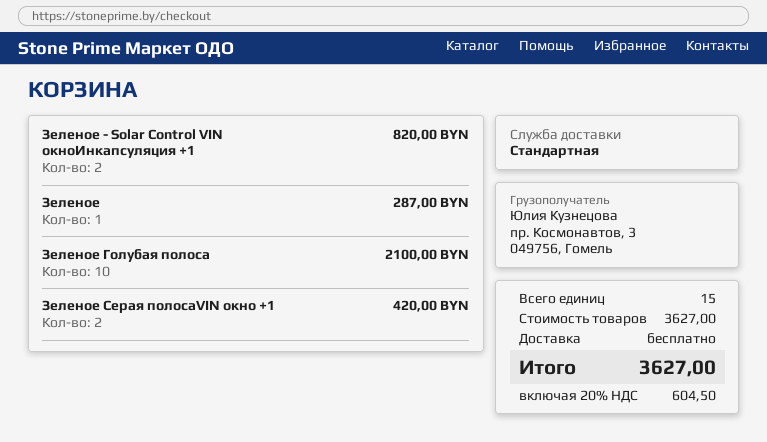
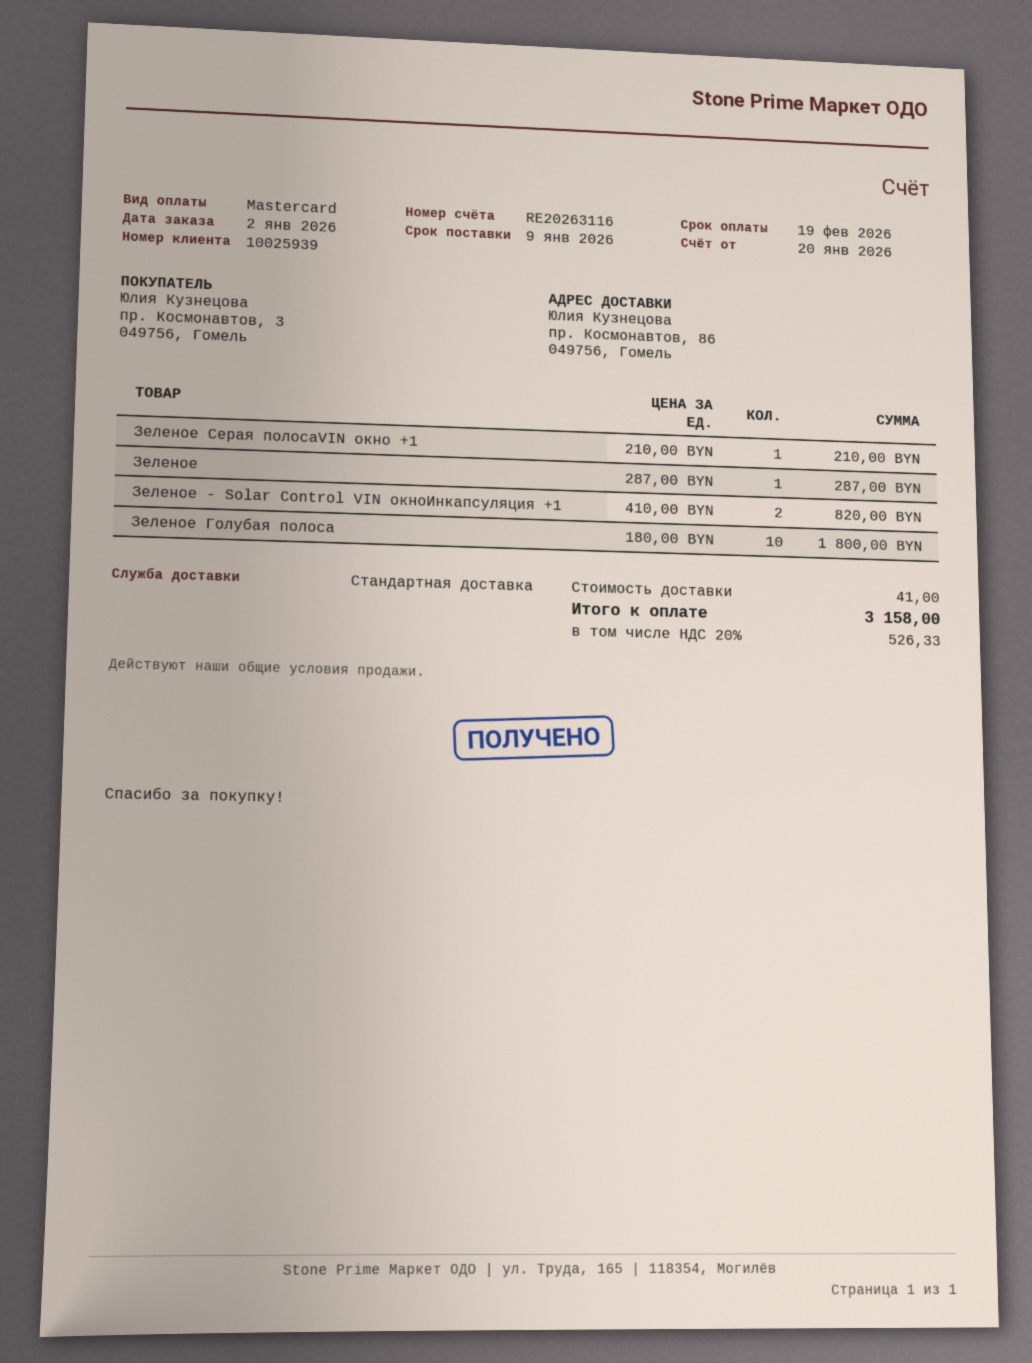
ship to: пр. Космонавтов, 3, 049756, Гомель -> пр. Космонавтов, 86, 049756, Гомель
Зеленое Голубая полоса: 10 for 2100.00 -> 10 for 1800.00
Зеленое Серая полосаVIN окно +1: 2 for 420.00 -> 1 for 210.00
shipping: 0.00 -> 41.00
tax: 20% = 604.50 -> 20% = 526.33
total: 3627.00 -> 3158.00

